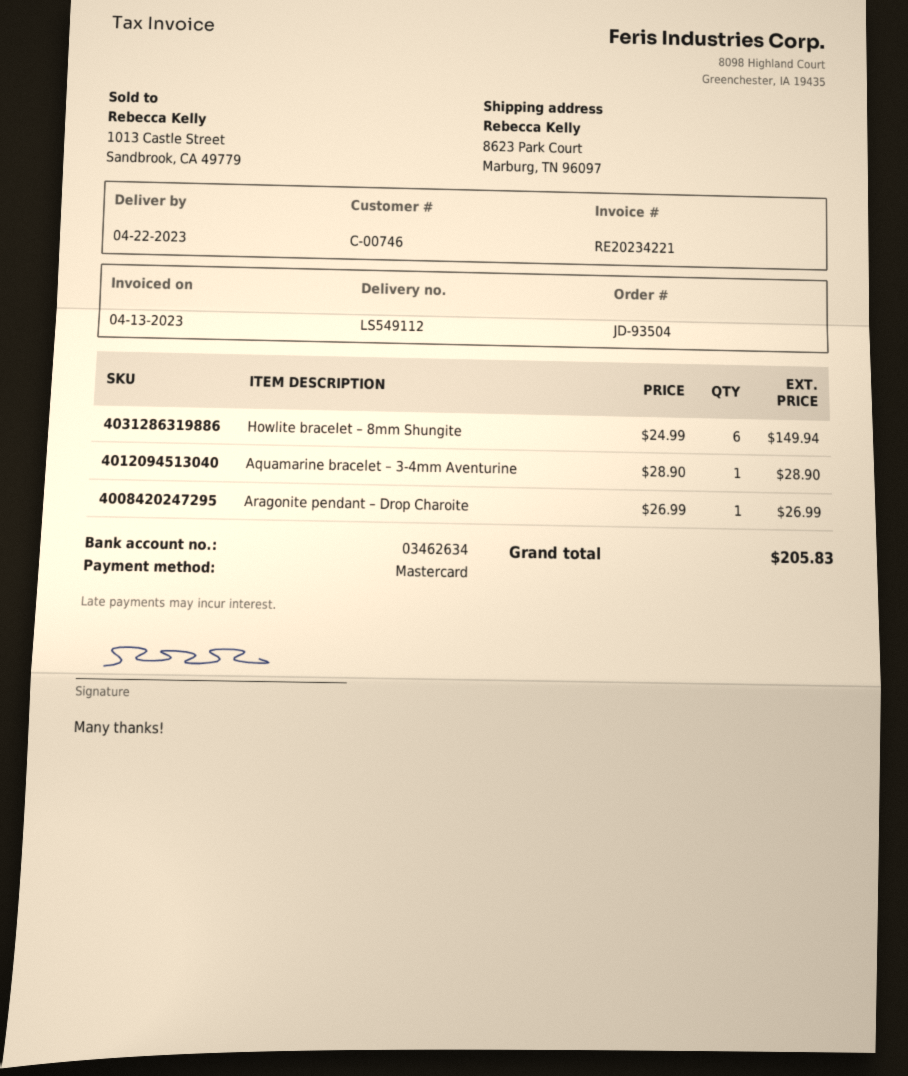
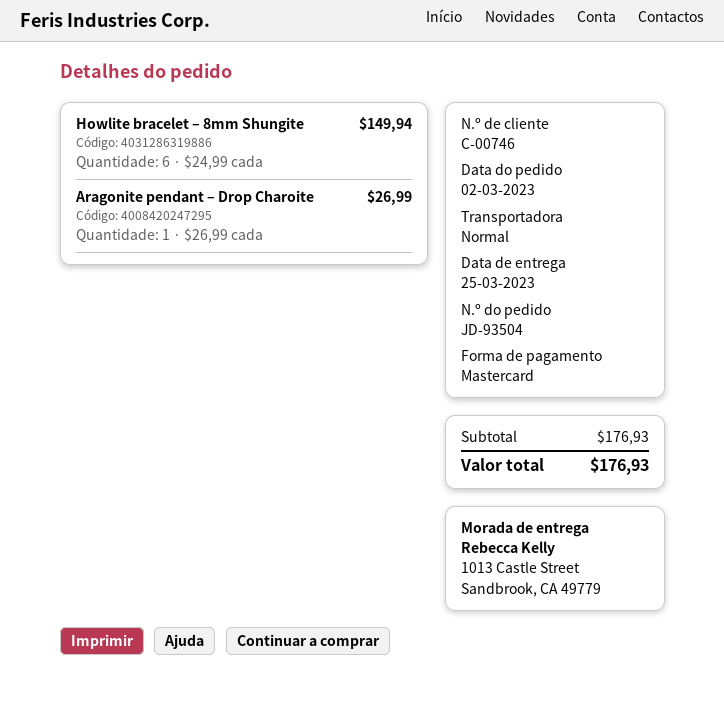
delivery date: 2023-04-22 -> 2023-03-25
ship to: 8623 Park Court, Marburg, TN 96097 -> 1013 Castle Street, Sandbrook, CA 49779
Aquamarine bracelet – 3-4mm Aventurine: 1 x 28.90 = 28.90 -> none
total: 205.83 -> 176.93

